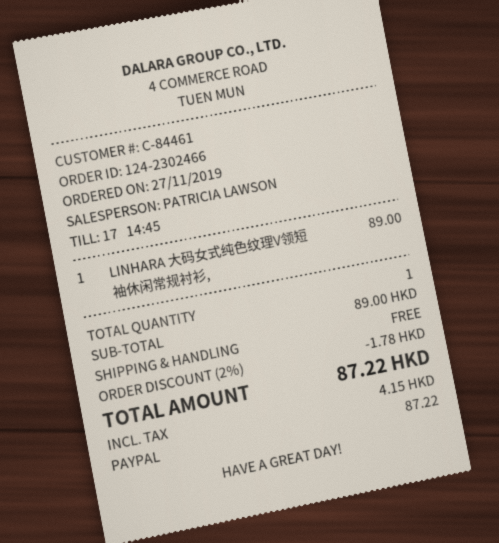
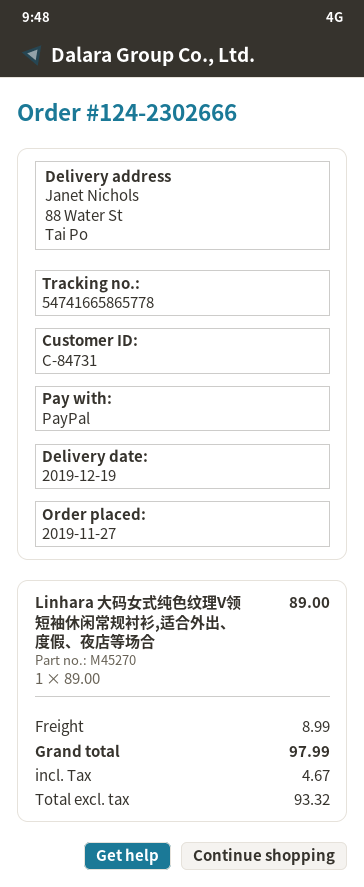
order number: 124-2302466 -> 124-2302666
customer number: C-84461 -> C-84731
discount: 2% = 1.78 -> none
shipping: 0.00 -> 8.99
tax: 4.15 -> 4.67
total: 87.22 -> 97.99

